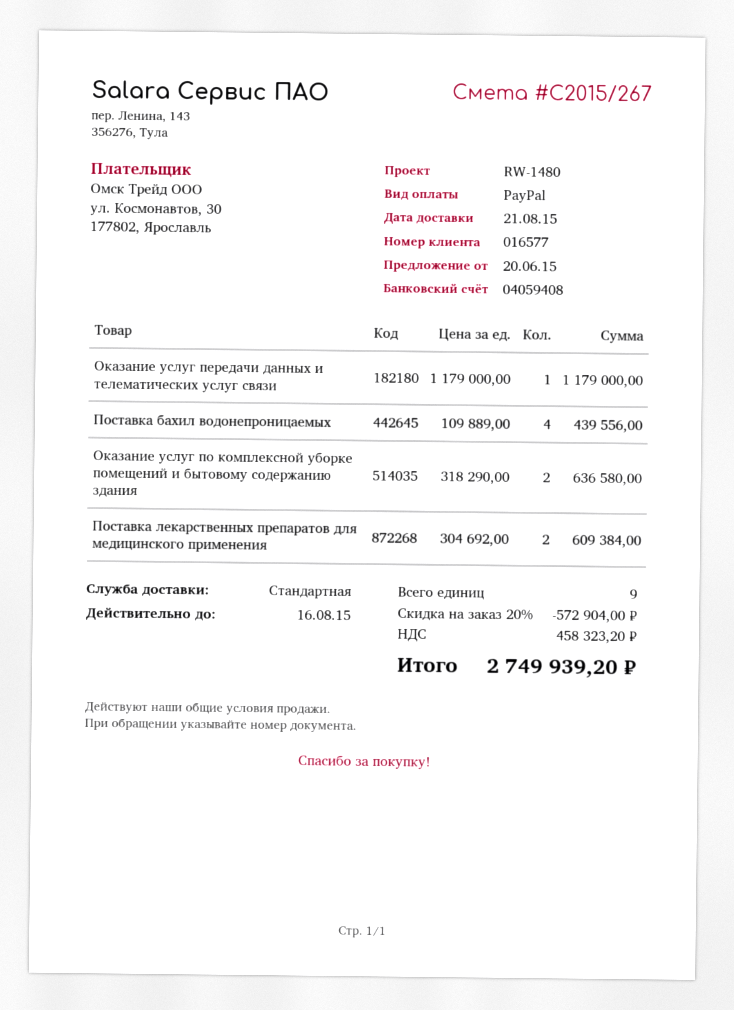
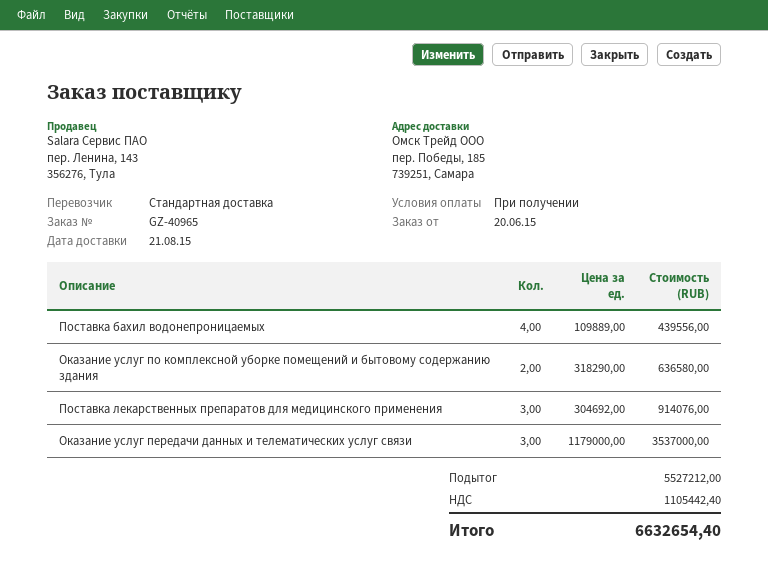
Оказание услуг передачи данных и телематических услуг связи: 1 x 1179000.00 = 1179000.00 -> 3 x 1179000.00 = 3537000.00
Поставка лекарственных препаратов для медицинского применения: 2 x 304692.00 = 609384.00 -> 3 x 304692.00 = 914076.00
discount: 20% = 572904.00 -> none
tax: 458323.20 -> 1105442.40
total: 2749939.20 -> 6632654.40

